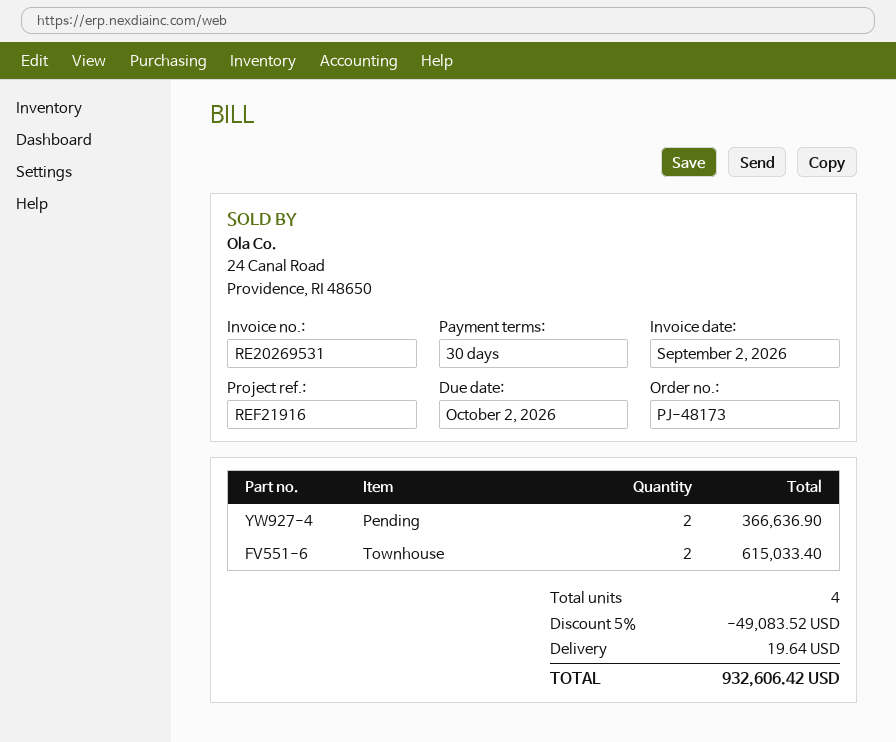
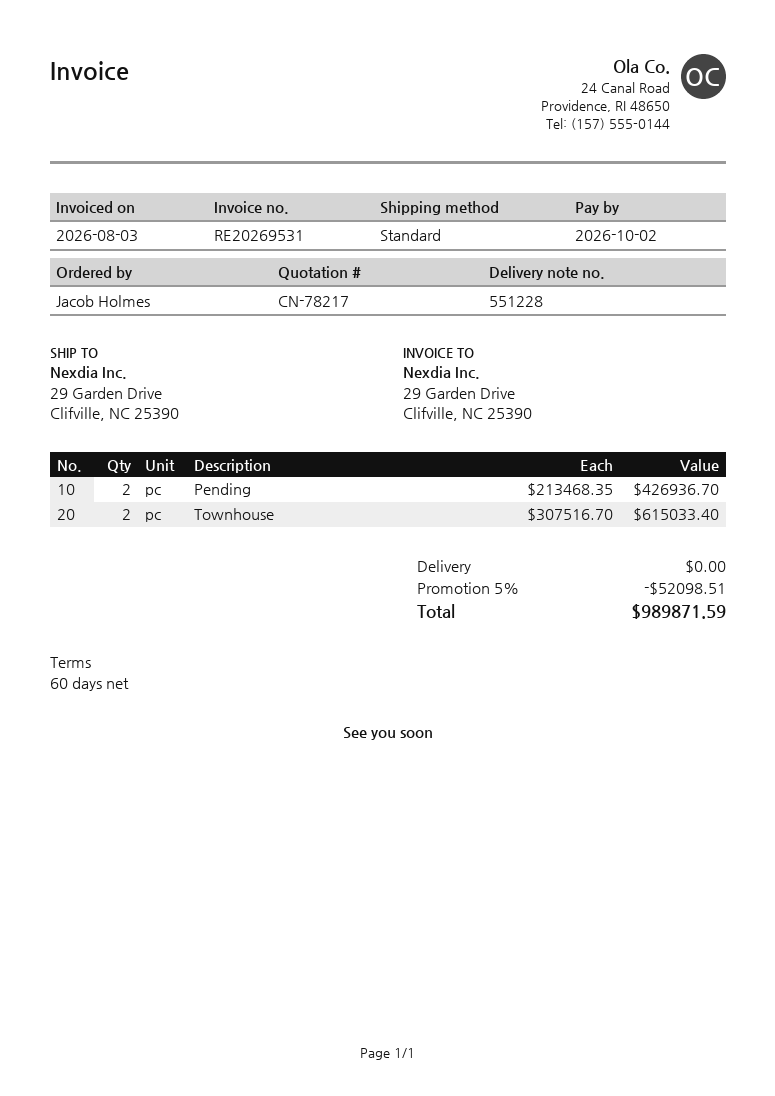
invoice date: 2026-09-02 -> 2026-08-03
payment terms: 30 days -> 60 days
Pending: 2 for 366636.90 -> 2 for 426936.70
discount: 5% = 49083.52 -> 5% = 52098.51
shipping: 19.64 -> 0.00
total: 932606.42 -> 989871.59

